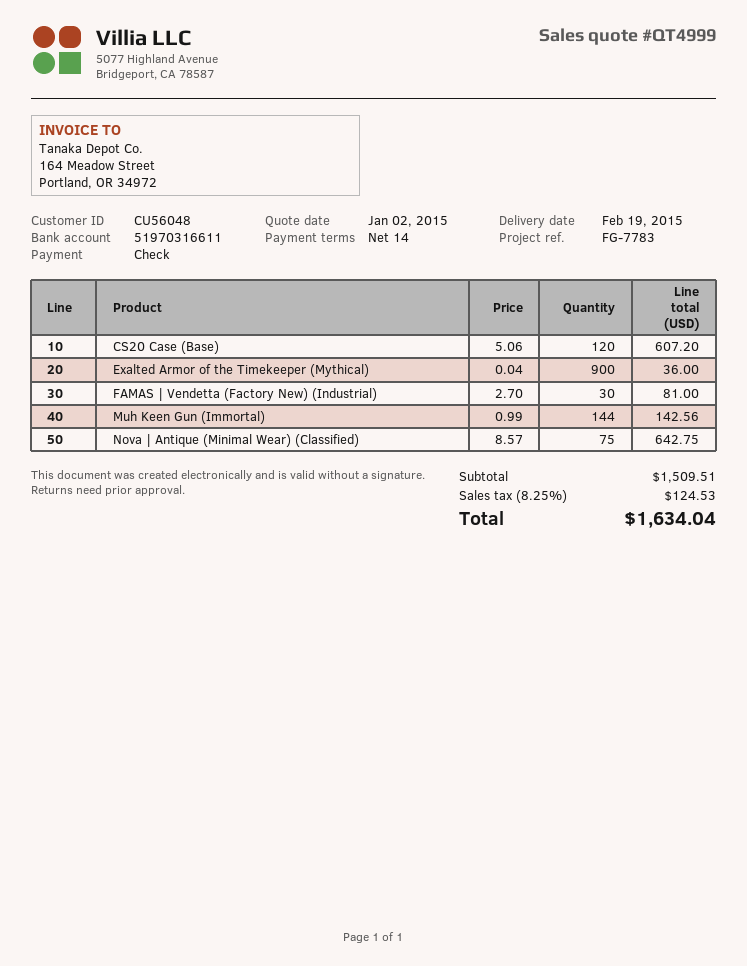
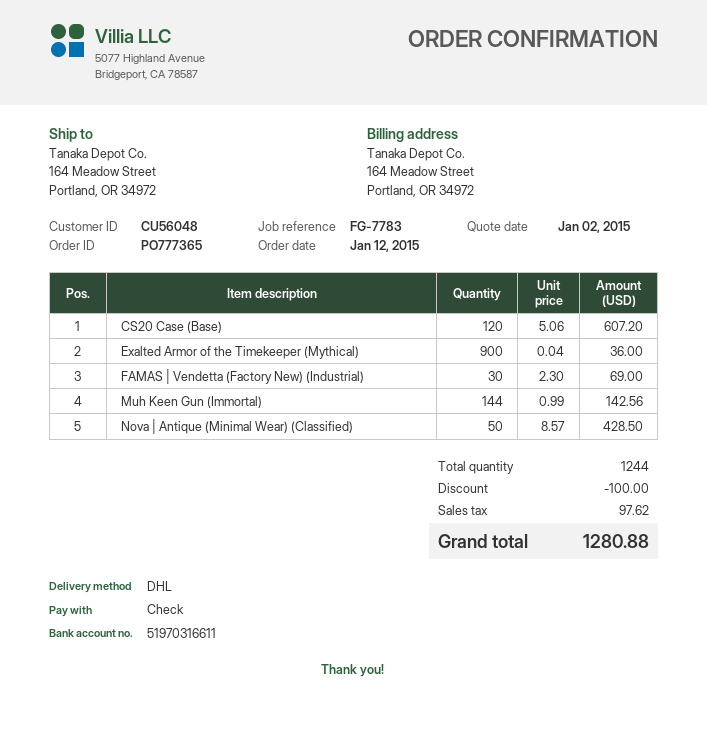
FAMAS | Vendetta (Factory New) (Industrial): 30 x 2.70 = 81.00 -> 30 x 2.30 = 69.00
Nova | Antique (Minimal Wear) (Classified): 75 x 8.57 = 642.75 -> 50 x 8.57 = 428.50
discount: none -> 100.00
tax: 124.53 -> 97.62
total: 1634.04 -> 1280.88

